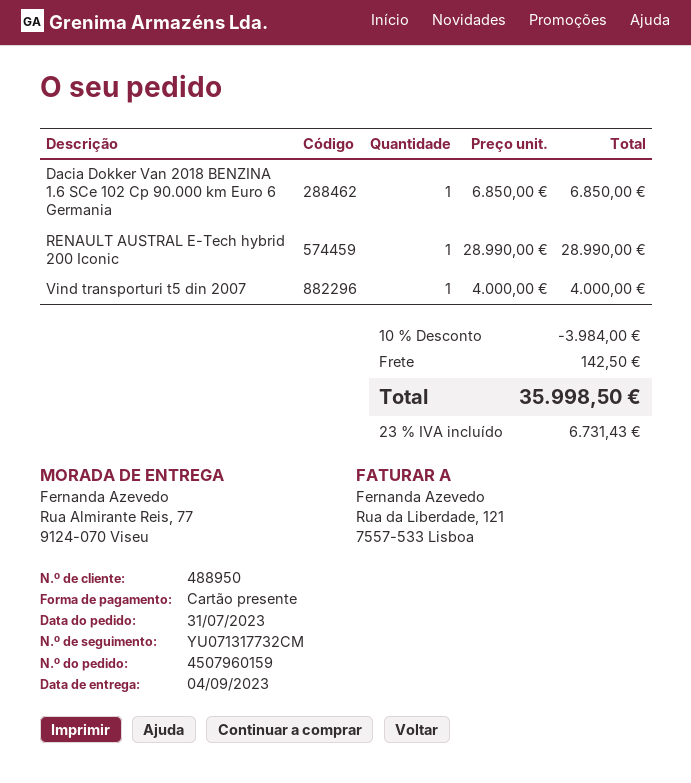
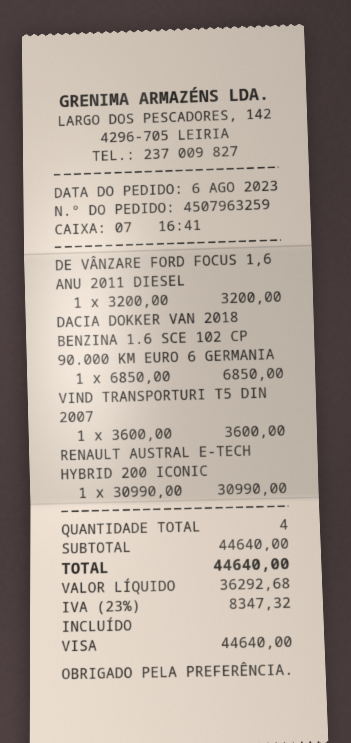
order number: 4507960159 -> 4507963259
order date: 2023-07-31 -> 2023-08-06
payment method: gift card -> Visa
RENAULT AUSTRAL E-Tech hybrid 200 Iconic: 1 x 28990.00 = 28990.00 -> 1 x 30990.00 = 30990.00
Vind transporturi t5 din 2007: 1 x 4000.00 = 4000.00 -> 1 x 3600.00 = 3600.00
DE VÂNZARE FORD FOCUS 1,6 ANU 2011 DIESEL: none -> 1 x 3200.00 = 3200.00
discount: 10% = 3984.00 -> none
shipping: 142.50 -> none
tax: 23% = 6731.43 -> 23% = 8347.32
total: 35998.50 -> 44640.00

